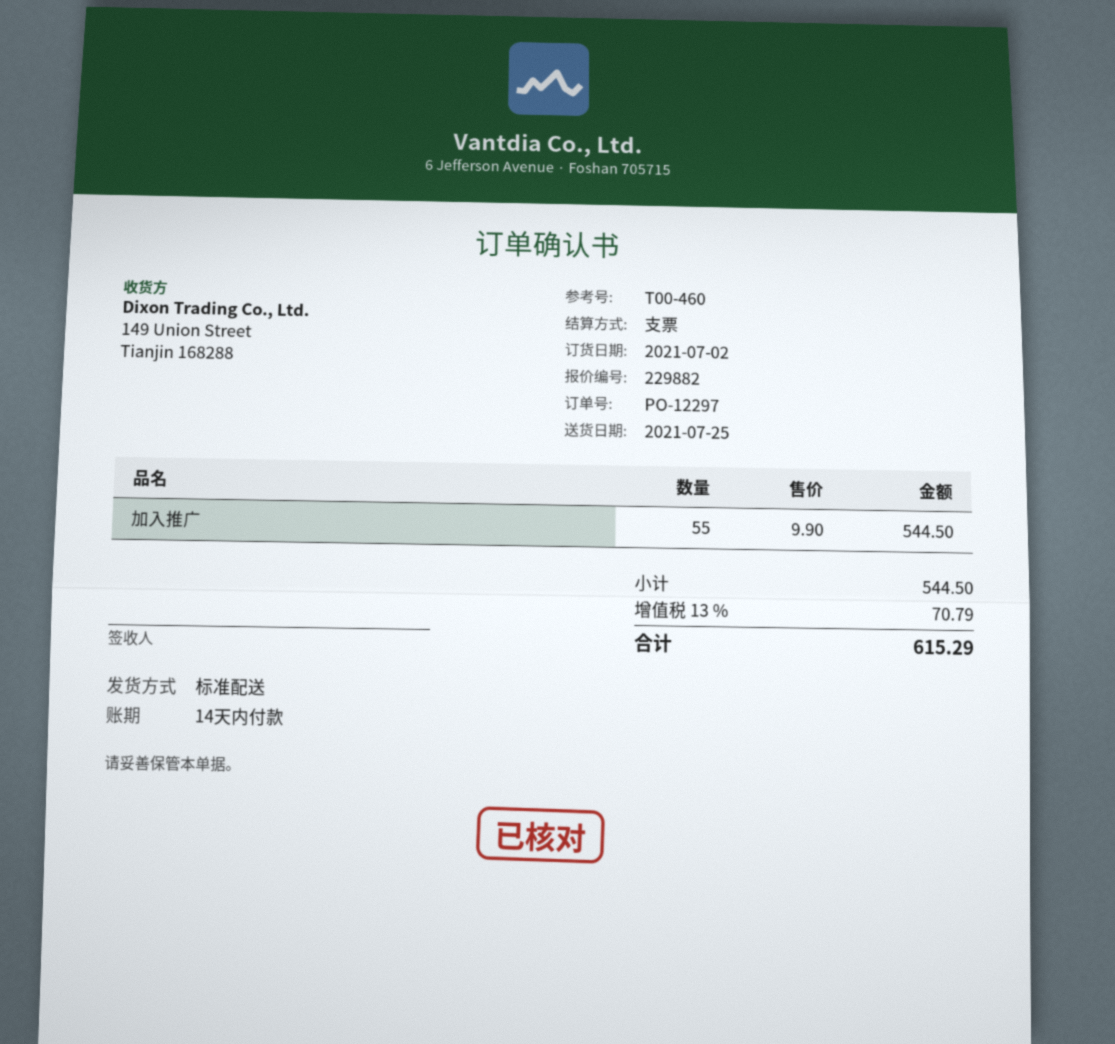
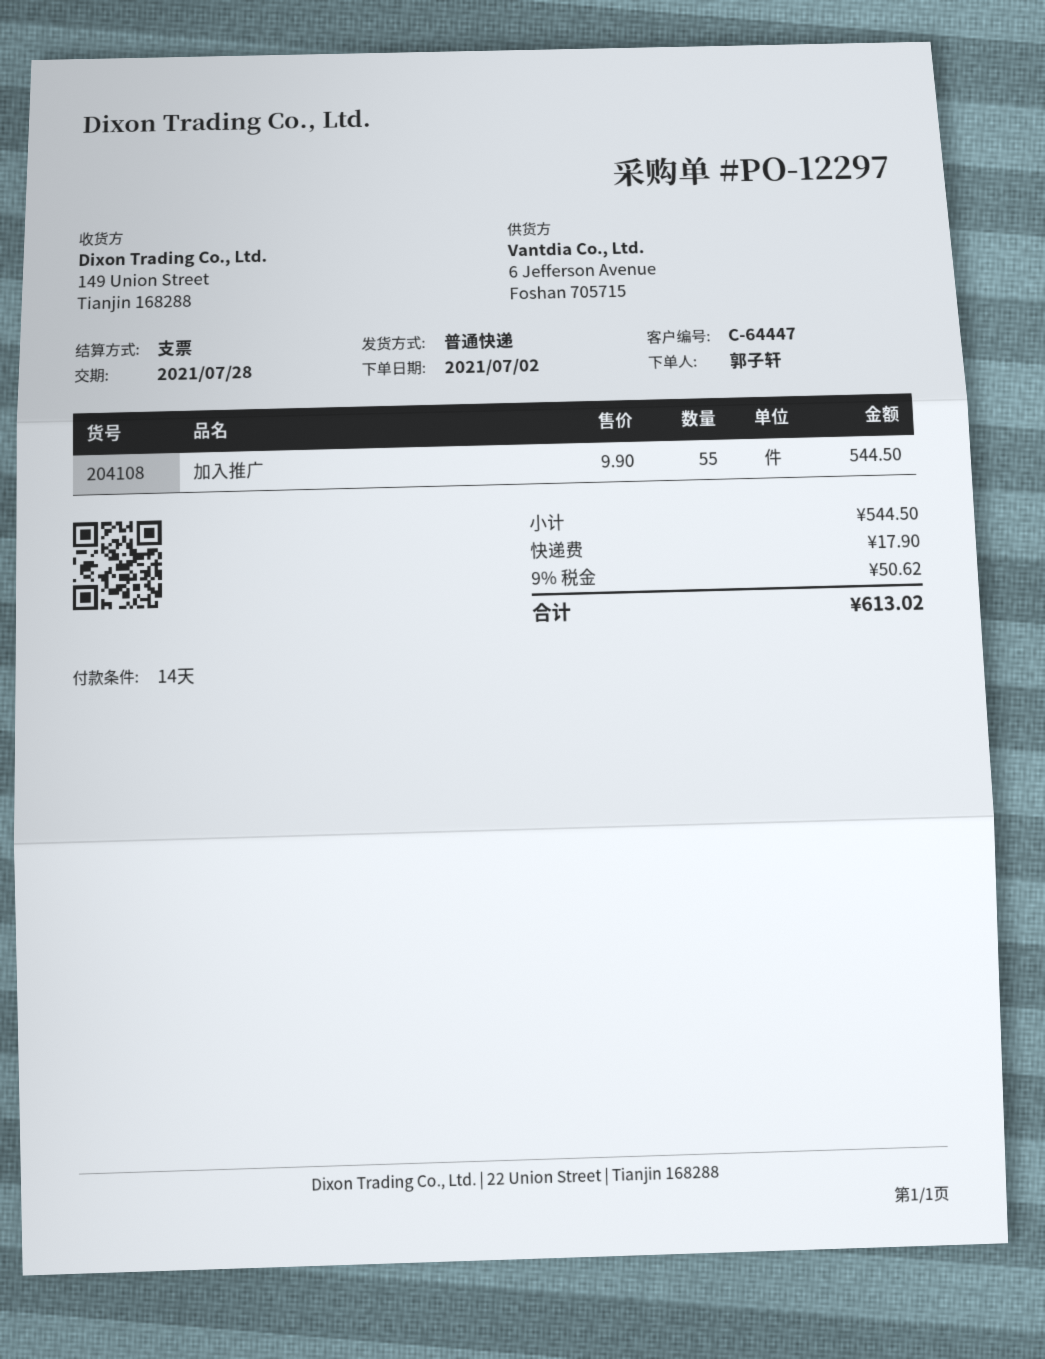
delivery date: 2021-07-25 -> 2021-07-28
shipping: none -> 17.90
tax: 13% = 70.79 -> 9% = 50.62
total: 615.29 -> 613.02

